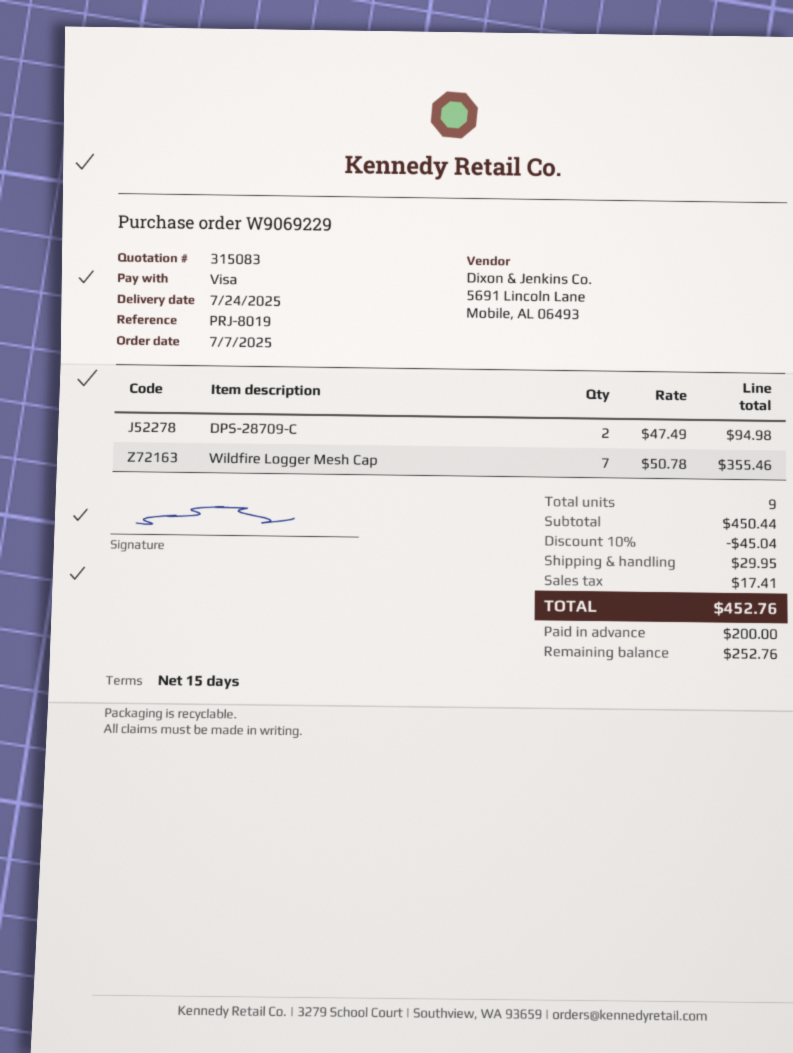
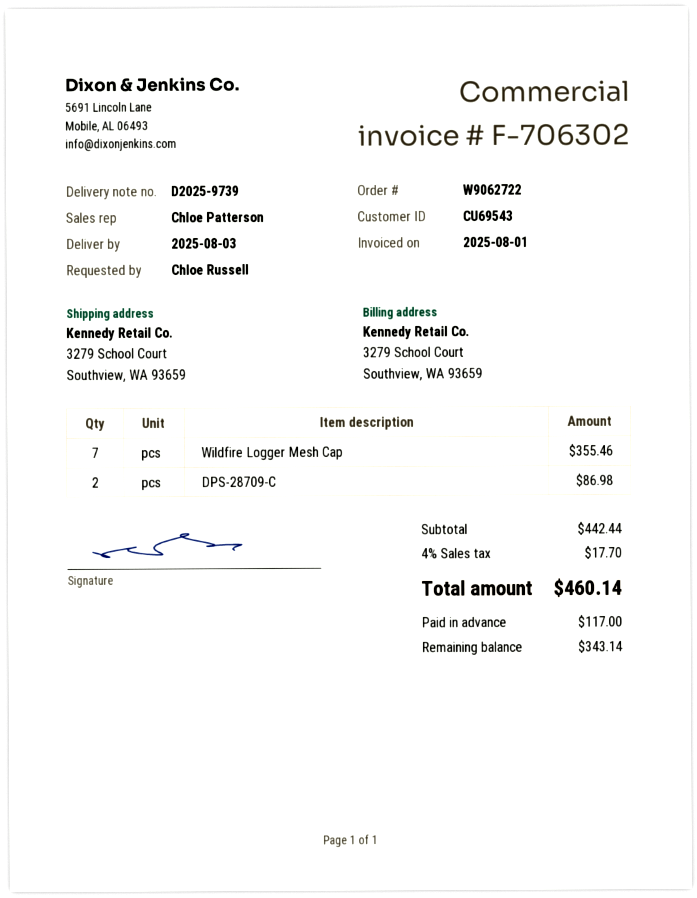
order number: W9069229 -> W9062722
delivery date: 2025-07-24 -> 2025-08-03
DPS-28709-C: 2 for 94.98 -> 2 for 86.98
subtotal: 450.44 -> 442.44
discount: 10% = 45.04 -> none
shipping: 29.95 -> none
tax: 17.41 -> 17.70
total: 452.76 -> 460.14
deposit: 200.00 -> 117.00
balance: 252.76 -> 343.14

